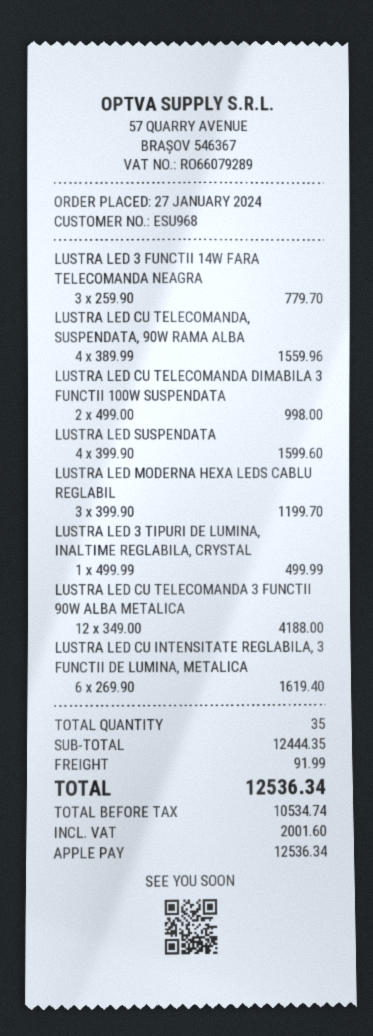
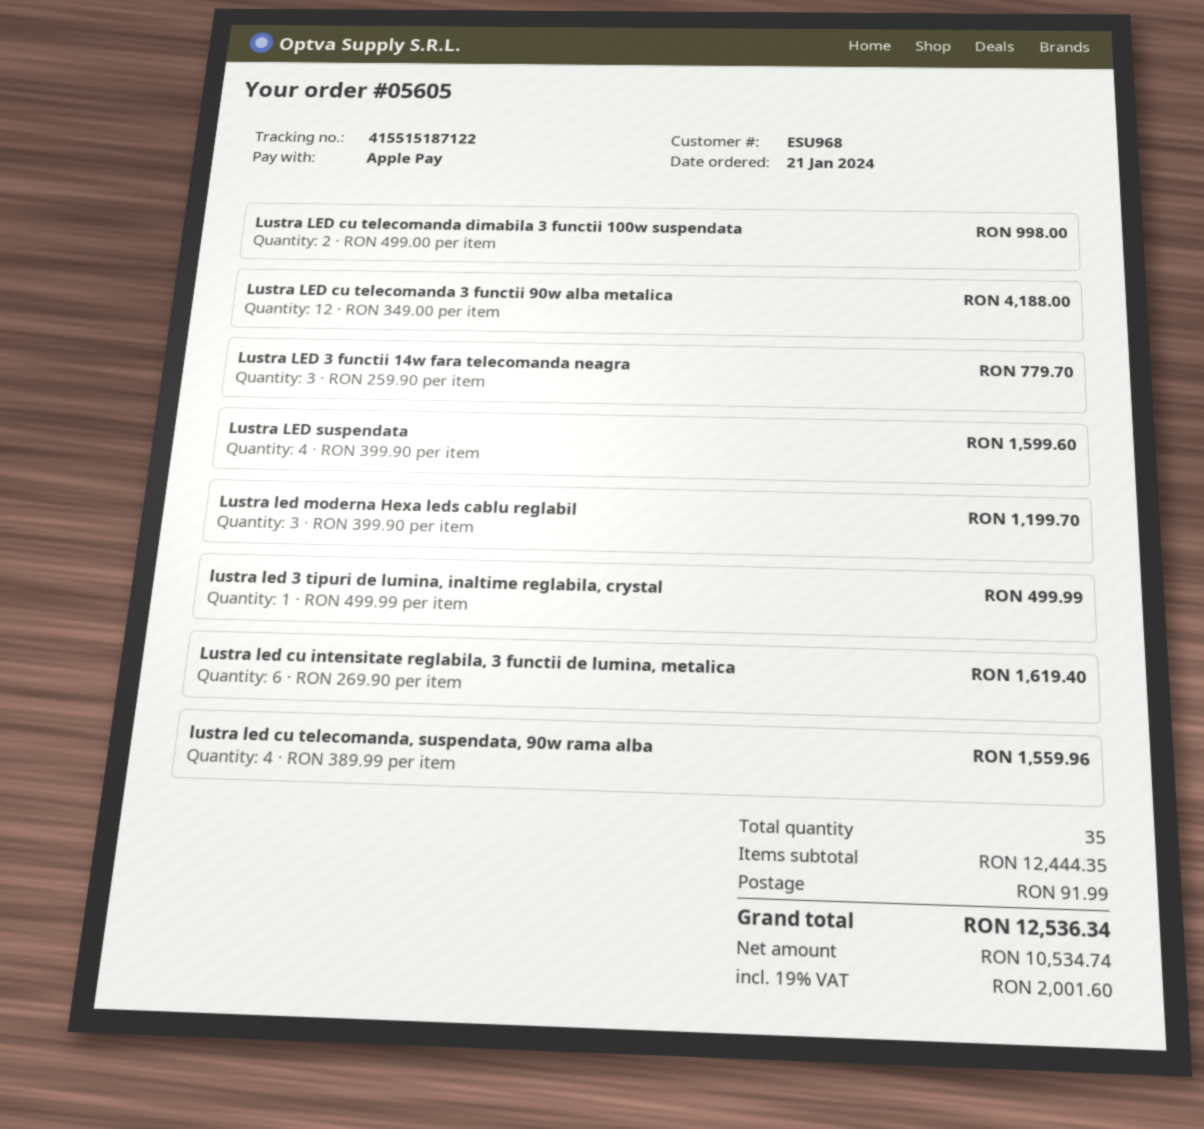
order date: 2024-01-27 -> 2024-01-21

